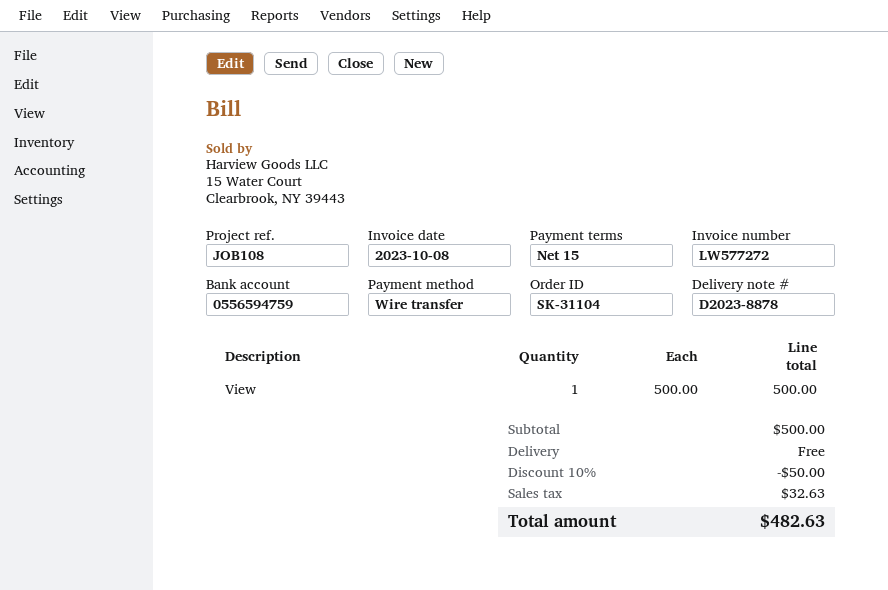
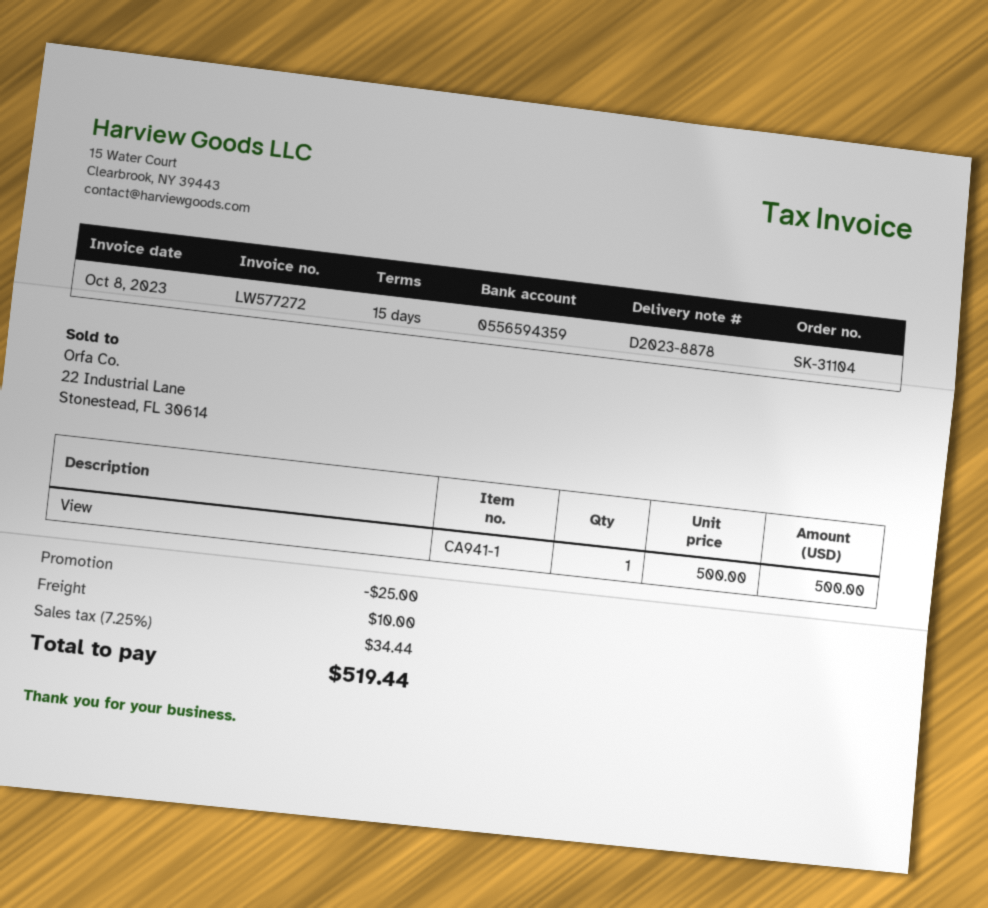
bank account: 0556594759 -> 0556594359
discount: 50.00 -> 25.00
shipping: 0.00 -> 10.00
tax: 32.63 -> 34.44
total: 482.63 -> 519.44

